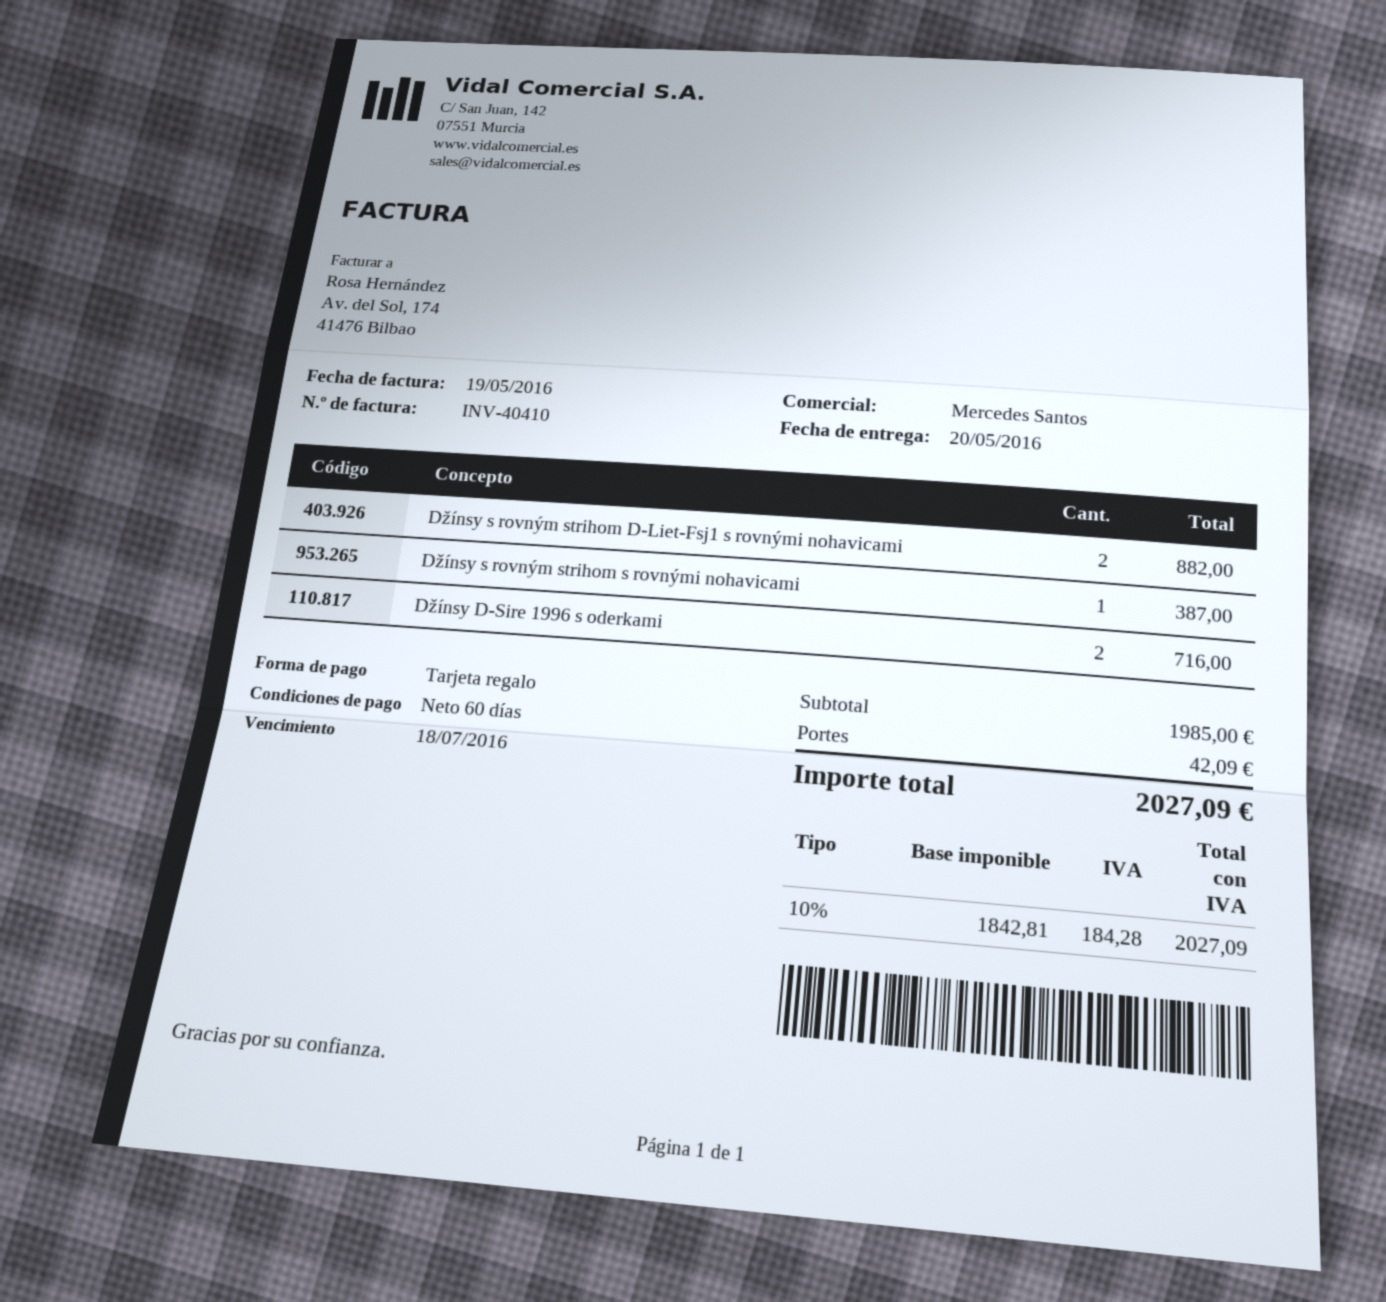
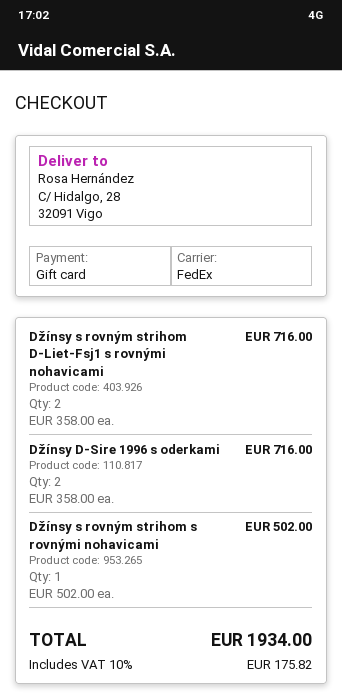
Džínsy s rovným strihom D-Liet-Fsj1 s rovnými nohavicami: 2 for 882.00 -> 2 for 716.00
Džínsy s rovným strihom s rovnými nohavicami: 1 for 387.00 -> 1 for 502.00
shipping: 42.09 -> none
tax: 10% = 184.28 -> 10% = 175.82
total: 2027.09 -> 1934.00

